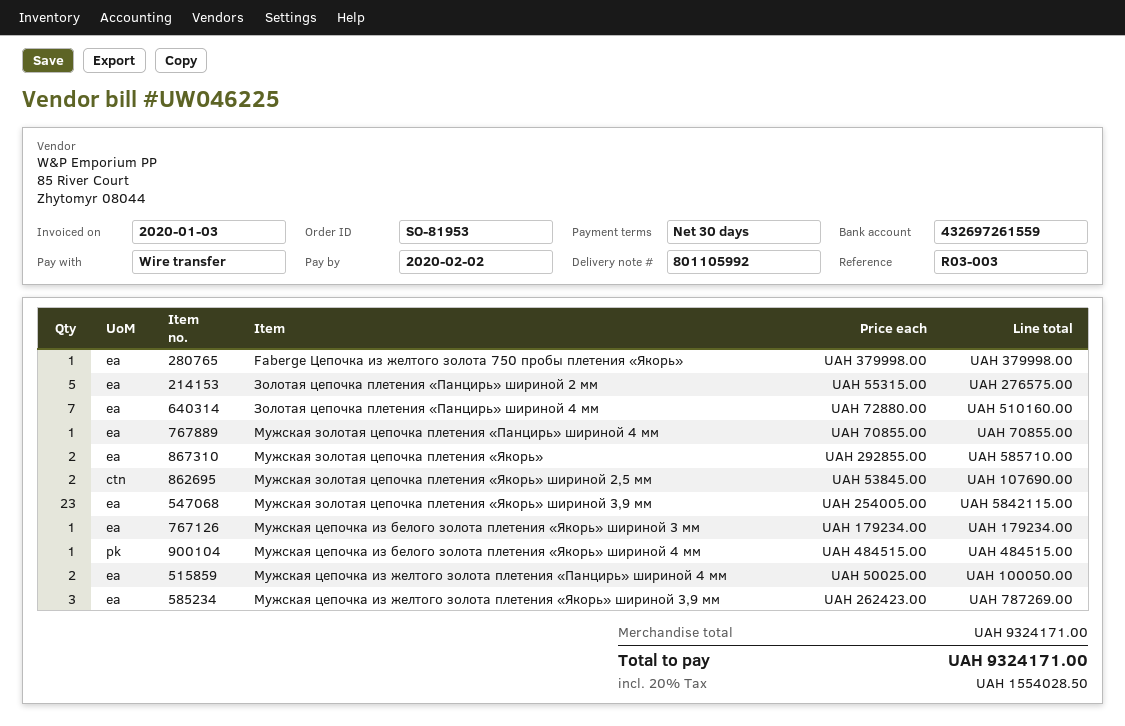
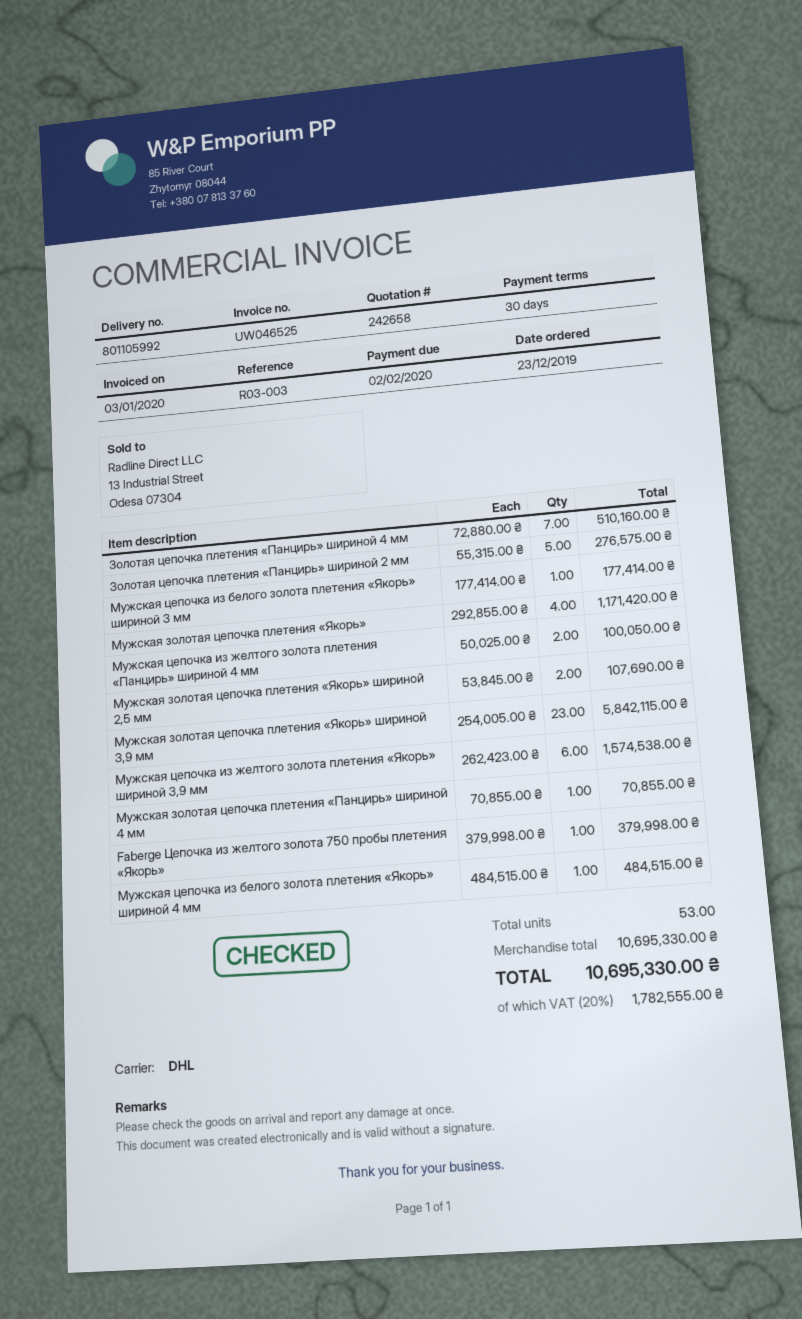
invoice number: UW046225 -> UW046525
Мужская золотая цепочка плетения «Якорь»: 2 x 292855.00 = 585710.00 -> 4 x 292855.00 = 1171420.00
Мужская цепочка из белого золота плетения «Якорь» шириной 3 мм: 1 x 179234.00 = 179234.00 -> 1 x 177414.00 = 177414.00
Мужская цепочка из желтого золота плетения «Якорь» шириной 3,9 мм: 3 x 262423.00 = 787269.00 -> 6 x 262423.00 = 1574538.00
subtotal: 9324171.00 -> 10695330.00
tax: 20% = 1554028.50 -> 20% = 1782555.00
total: 9324171.00 -> 10695330.00

